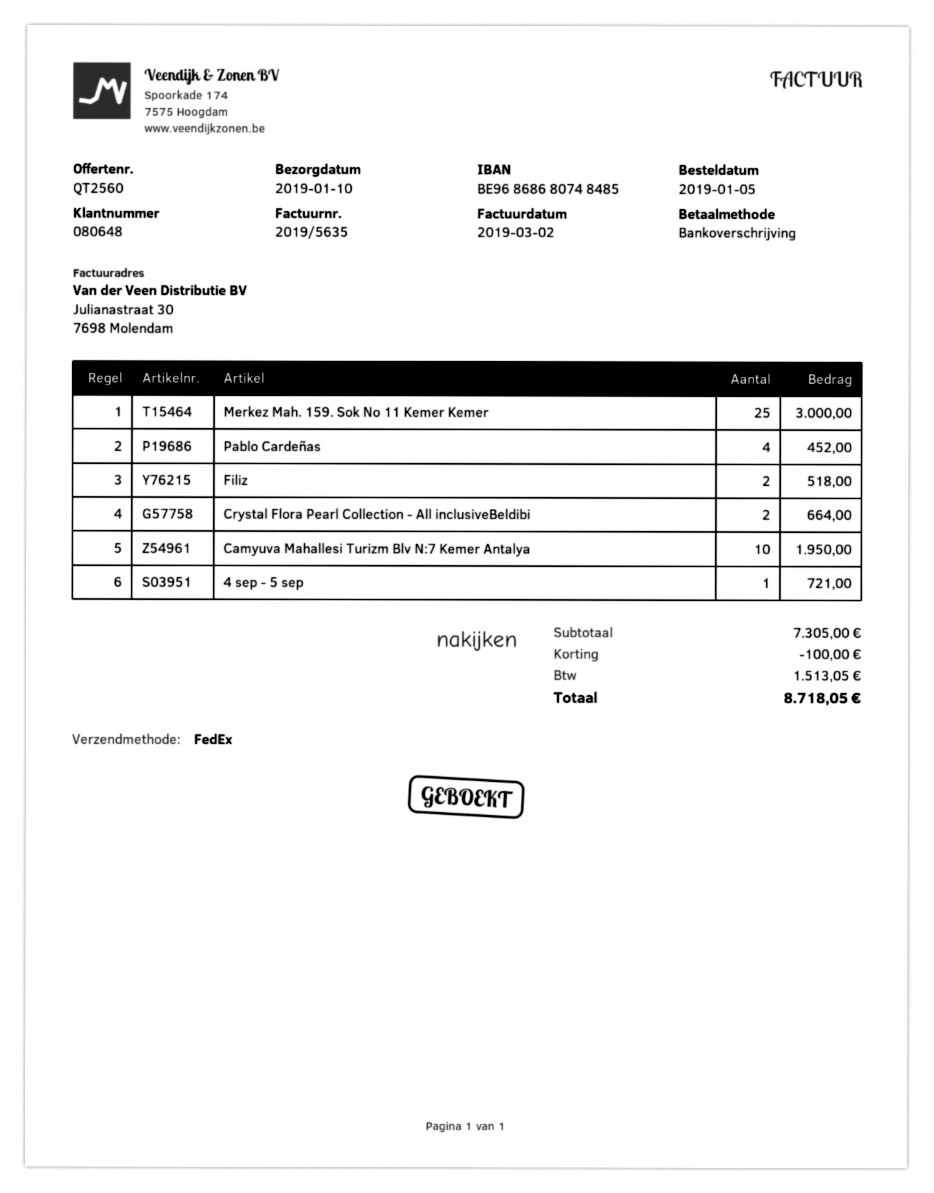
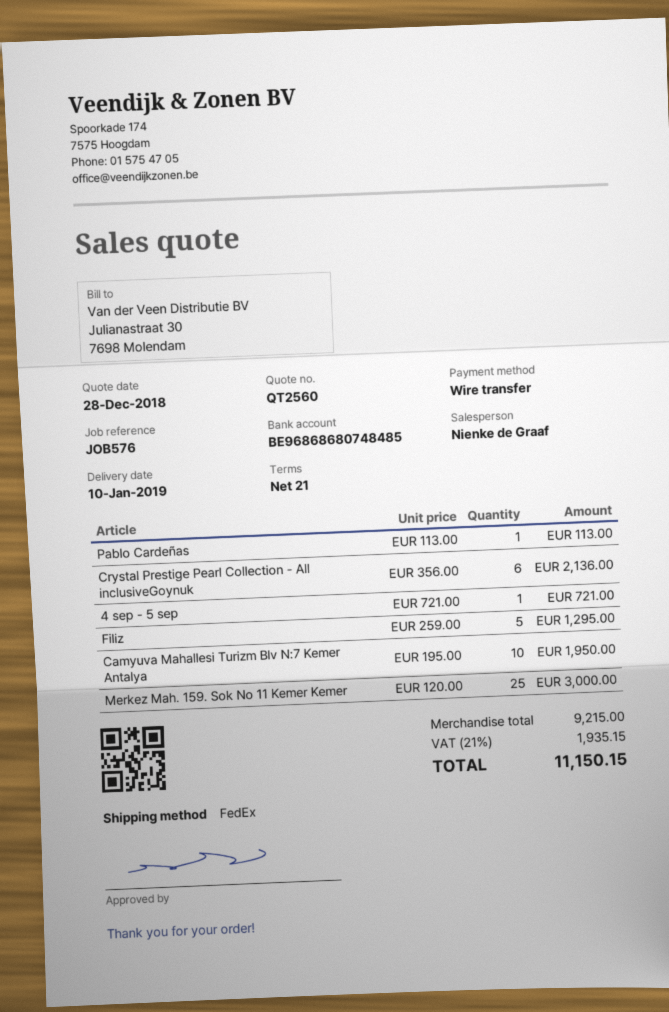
Pablo Cardeñas: 4 for 452.00 -> 1 for 113.00
Filiz: 2 for 518.00 -> 5 for 1295.00
Crystal Flora Pearl Collection - All inclusiveBeldibi: 2 for 664.00 -> none
Crystal Prestige Pearl Collection - All inclusiveGoynuk: none -> 6 for 2136.00
subtotal: 7305.00 -> 9215.00
discount: 100.00 -> none
tax: 1513.05 -> 1935.15
total: 8718.05 -> 11150.15

